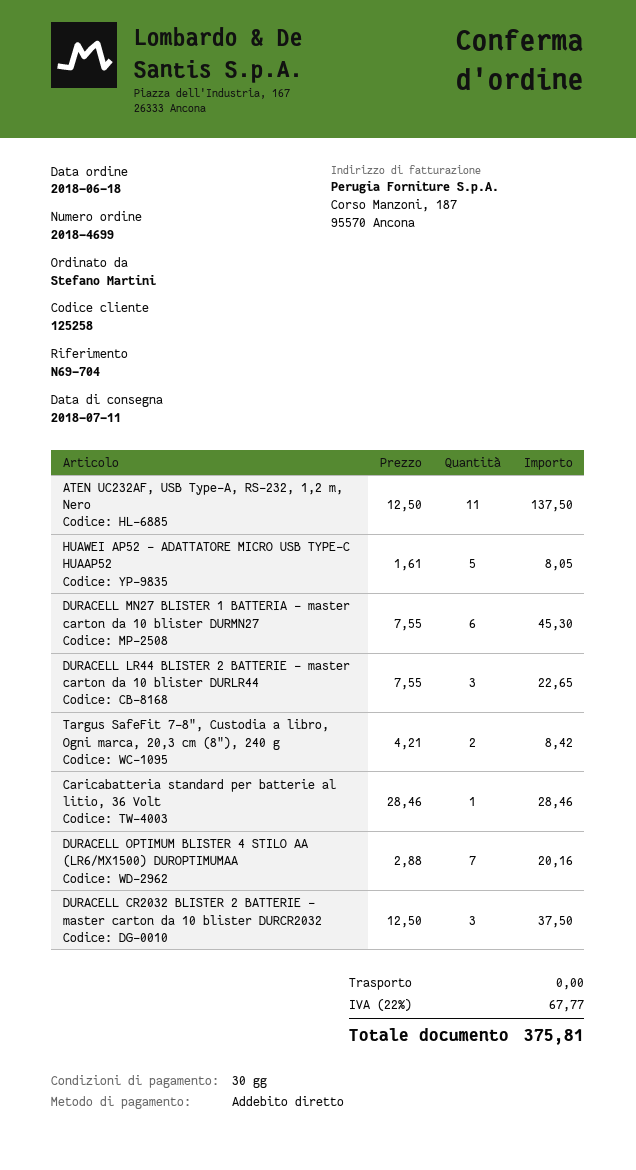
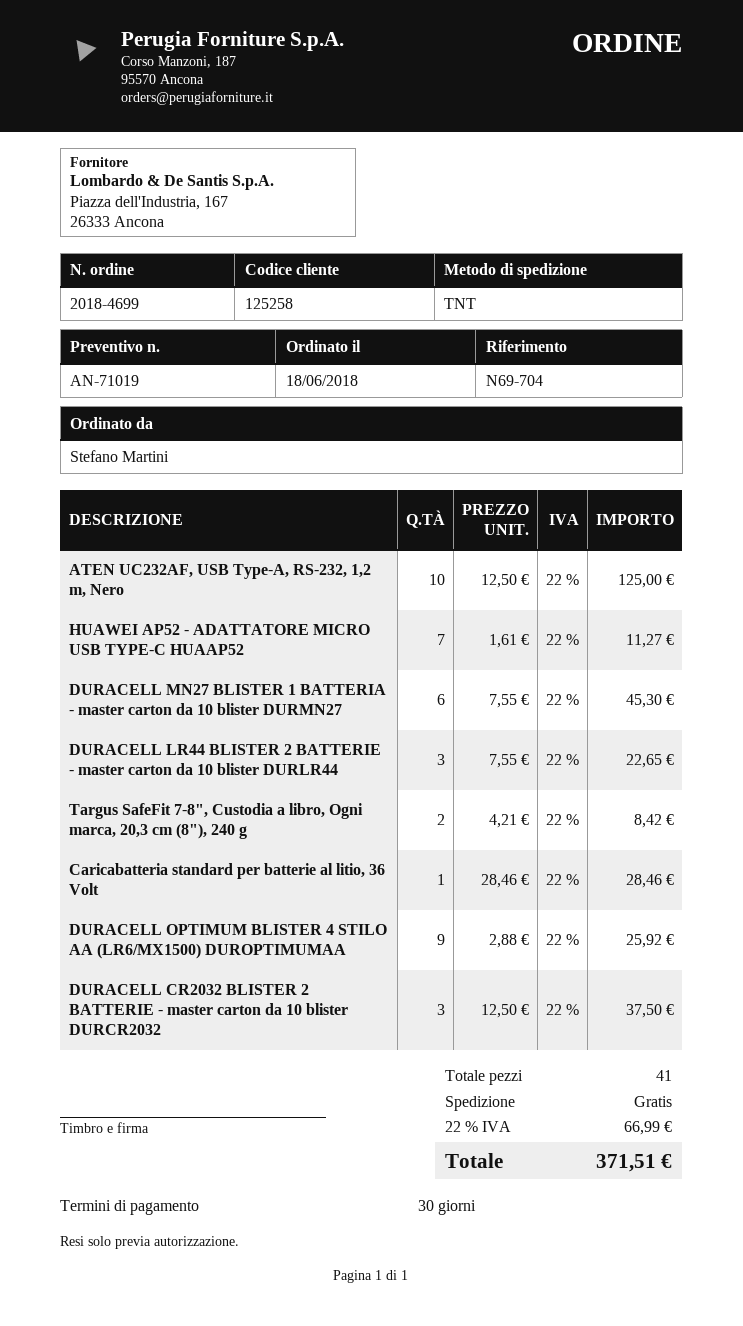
ATEN UC232AF, USB Type-A, RS-232, 1,2 m, Nero: 11 x 12.50 = 137.50 -> 10 x 12.50 = 125.00
HUAWEI AP52 - ADATTATORE MICRO USB TYPE-C HUAAP52: 5 x 1.61 = 8.05 -> 7 x 1.61 = 11.27
DURACELL OPTIMUM BLISTER 4 STILO AA (LR6/MX1500) DUROPTIMUMAA: 7 x 2.88 = 20.16 -> 9 x 2.88 = 25.92
tax: 22% = 67.77 -> 22% = 66.99
total: 375.81 -> 371.51

